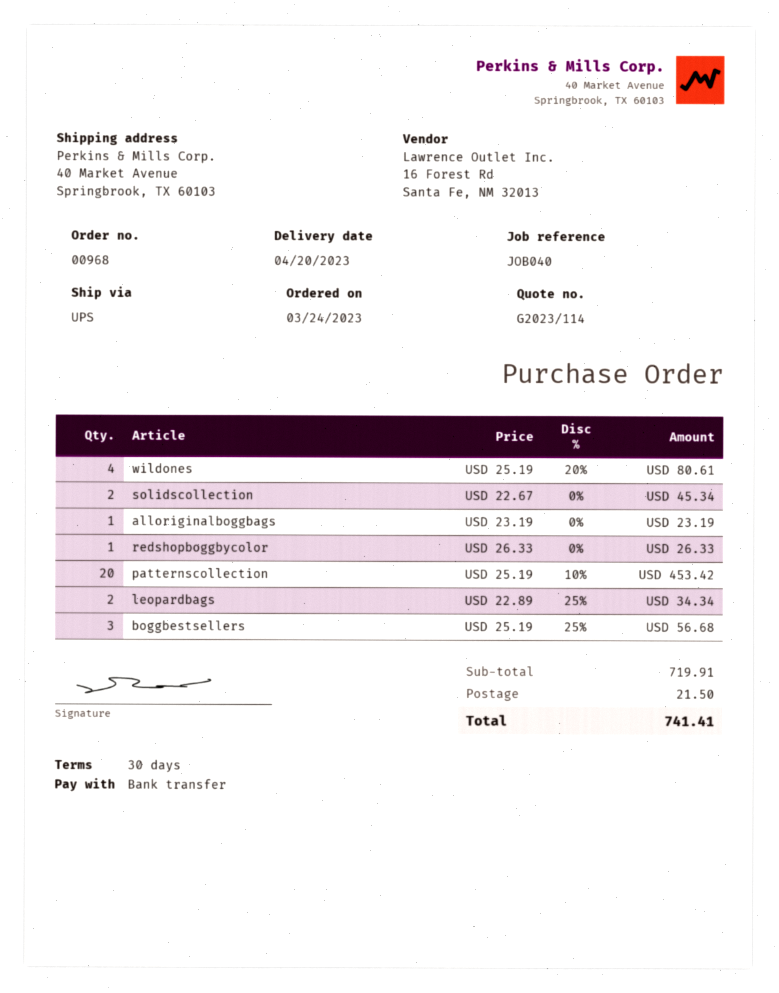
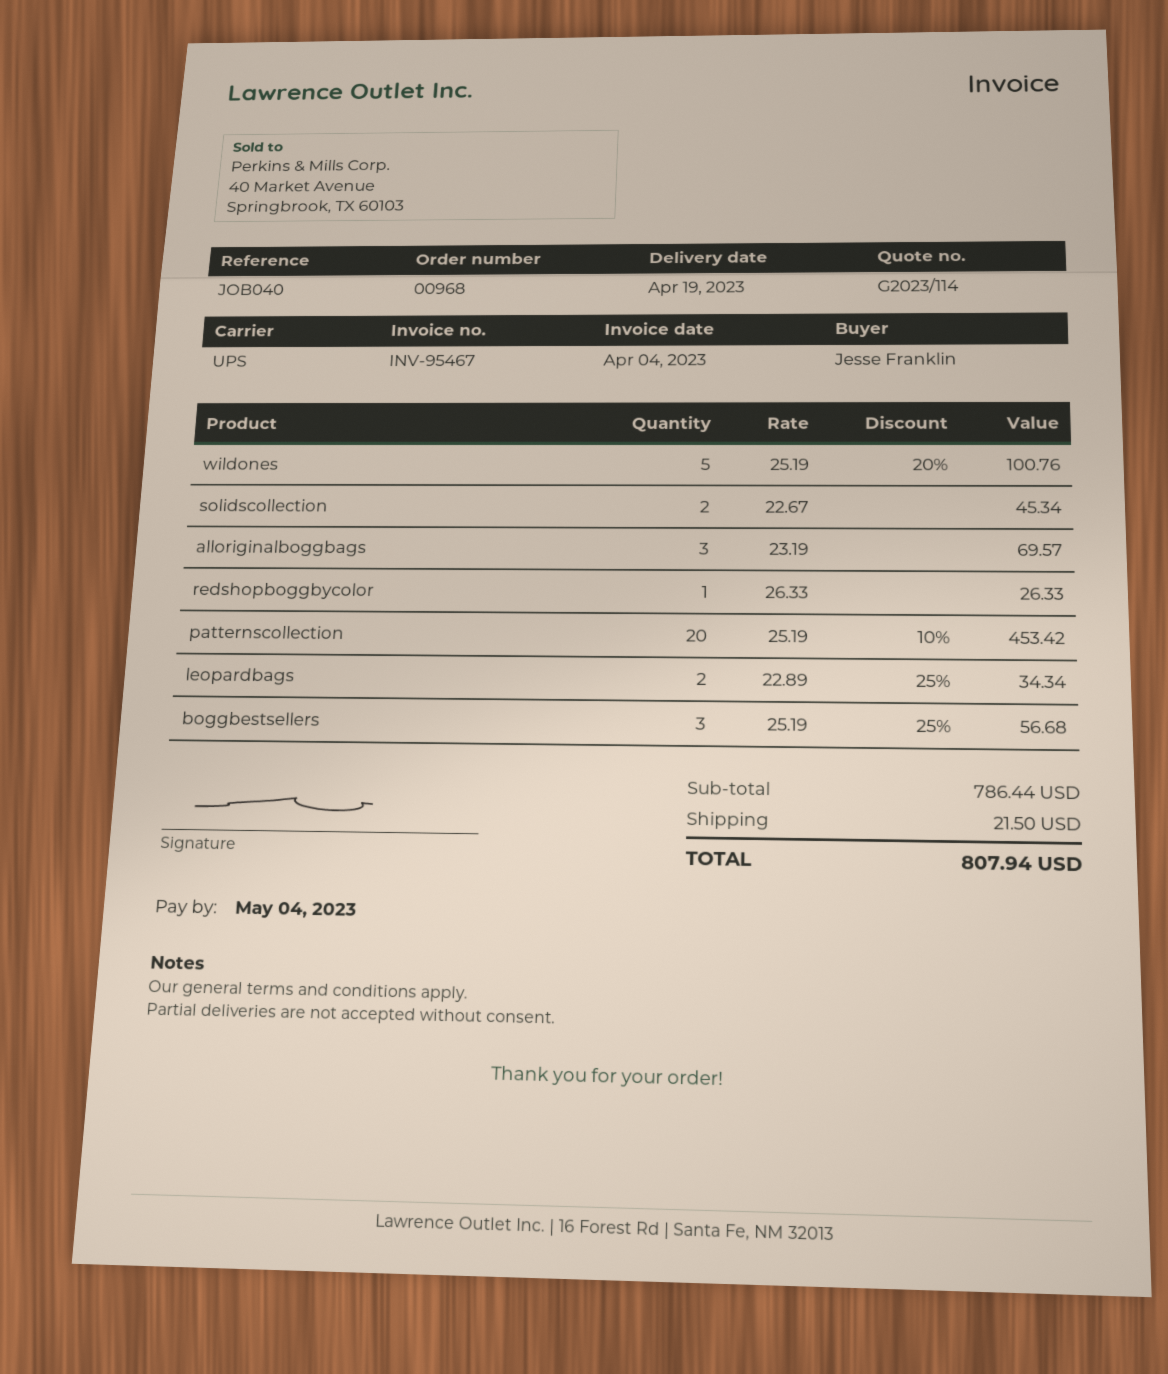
delivery date: 2023-04-20 -> 2023-04-19
wildones: 4 x 25.19 - 20% = 80.61 -> 5 x 25.19 - 20% = 100.76
alloriginalboggbags: 1 x 23.19 = 23.19 -> 3 x 23.19 = 69.57
subtotal: 719.91 -> 786.44
total: 741.41 -> 807.94

